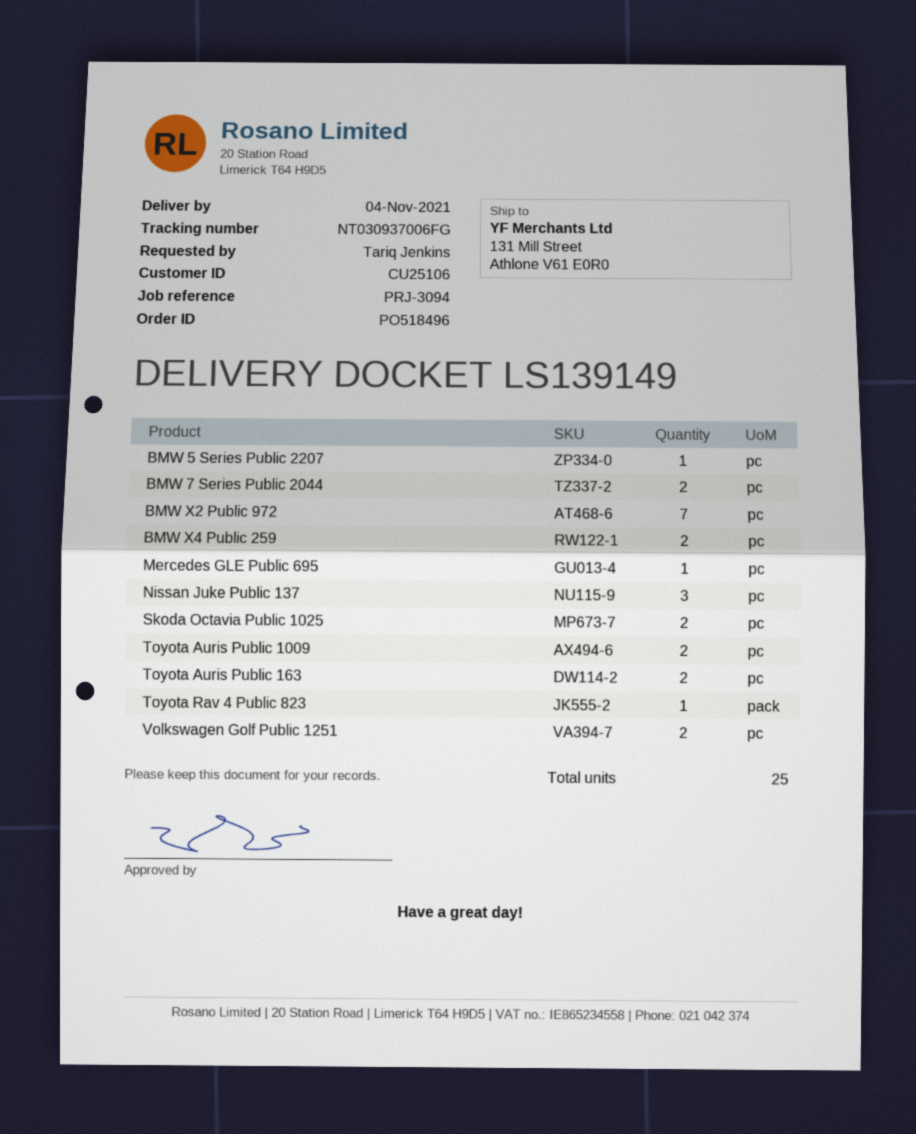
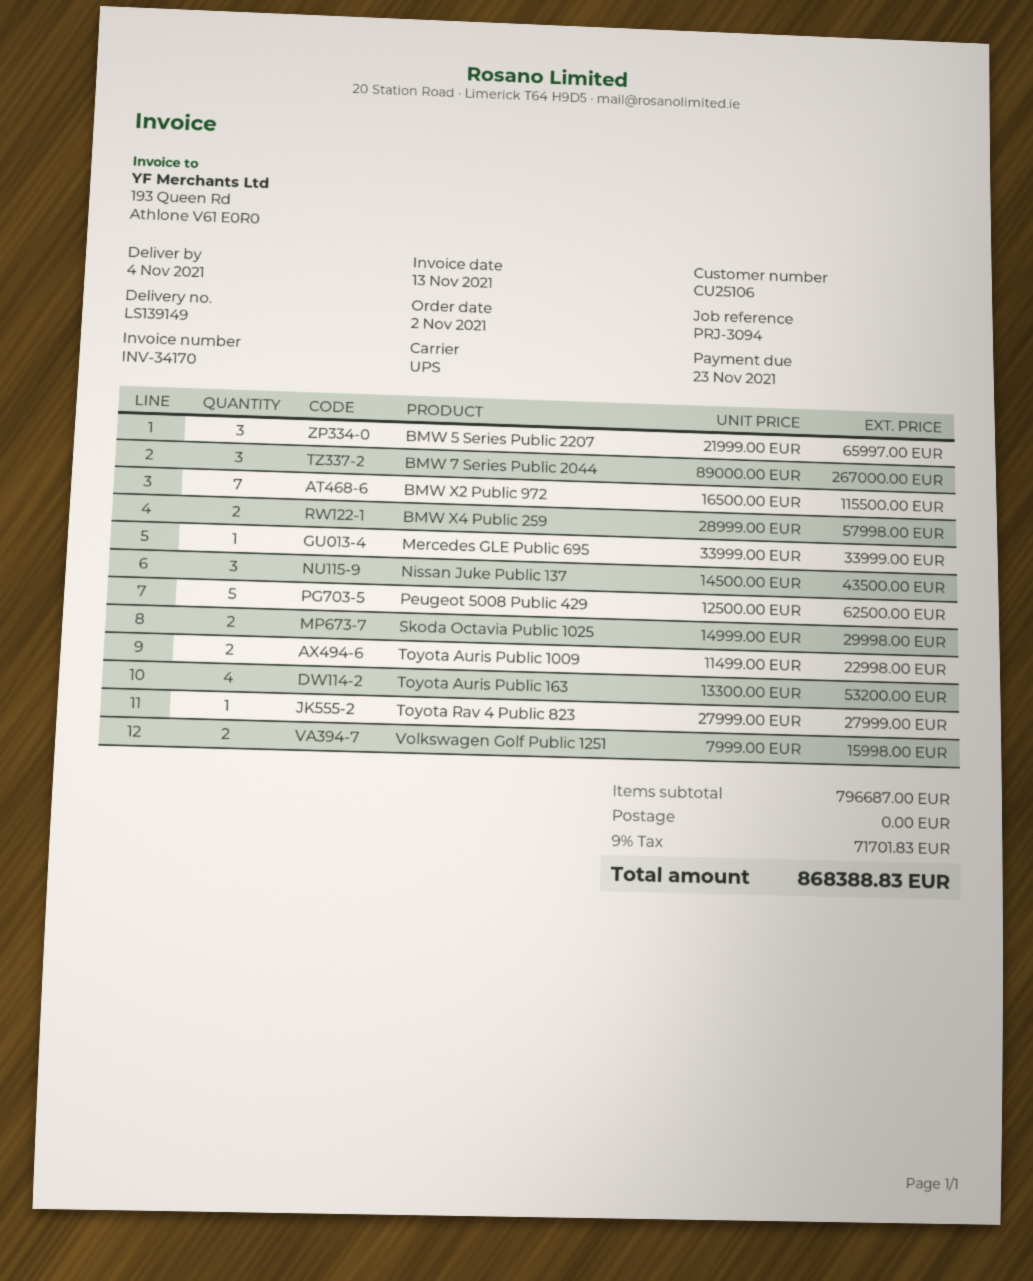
BMW 5 Series Public 2207: 1 -> 3
BMW 7 Series Public 2044: 2 -> 3
Toyota Auris Public 163: 2 -> 4
Peugeot 5008 Public 429: none -> 5

